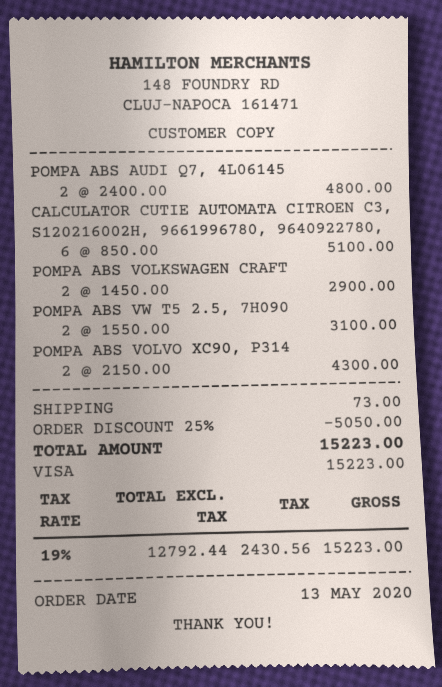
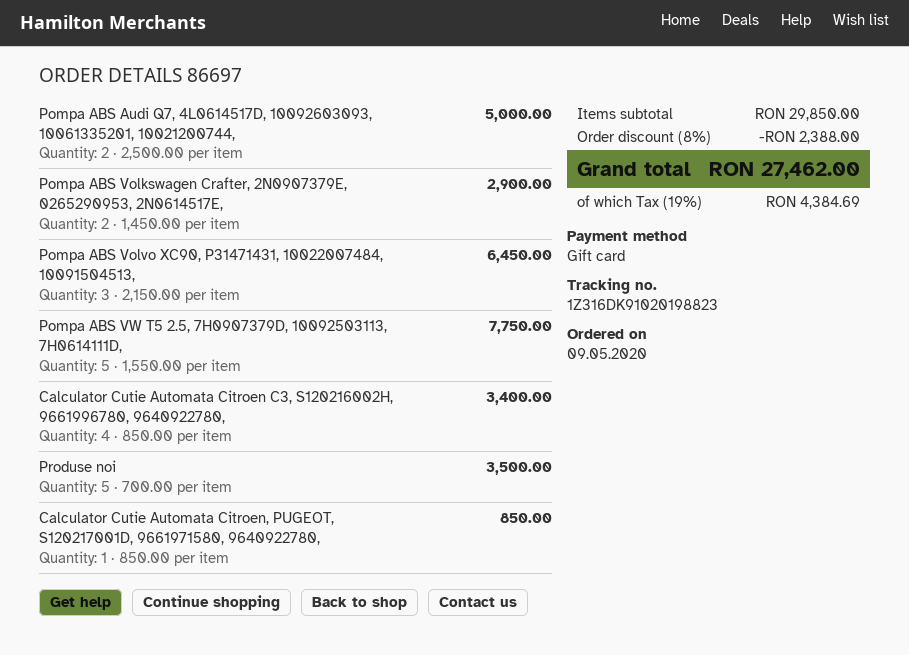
order date: 2020-05-13 -> 2020-05-09
payment method: Visa -> gift card
POMPA ABS AUDI Q7, 4L06145: 2 x 2400.00 = 4800.00 -> 2 x 2500.00 = 5000.00
CALCULATOR CUTIE AUTOMATA CITROEN C3, S120216002H, 9661996780, 9640922780,: 6 x 850.00 = 5100.00 -> 4 x 850.00 = 3400.00
POMPA ABS VW T5 2.5, 7H090: 2 x 1550.00 = 3100.00 -> 5 x 1550.00 = 7750.00
POMPA ABS VOLVO XC90, P314: 2 x 2150.00 = 4300.00 -> 3 x 2150.00 = 6450.00
Produse noi: none -> 5 x 700.00 = 3500.00
Calculator Cutie Automata Citroen, PUGEOT, S120217001D, 9661971580, 9640922780,: none -> 1 x 850.00 = 850.00
discount: 25% = 5050.00 -> 8% = 2388.00
shipping: 73.00 -> none
tax: 19% = 2430.56 -> 19% = 4384.69
total: 15223.00 -> 27462.00

